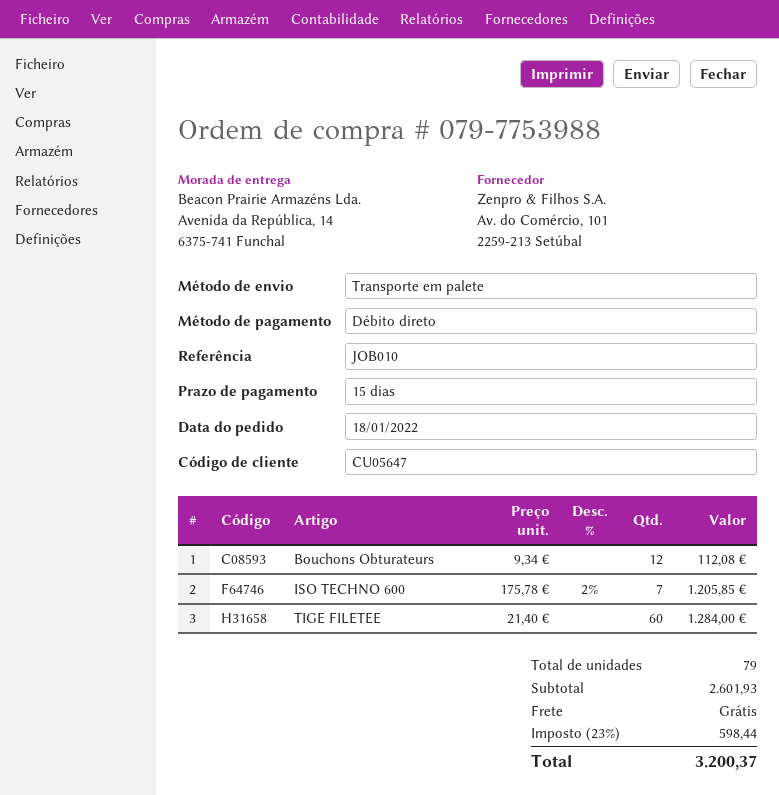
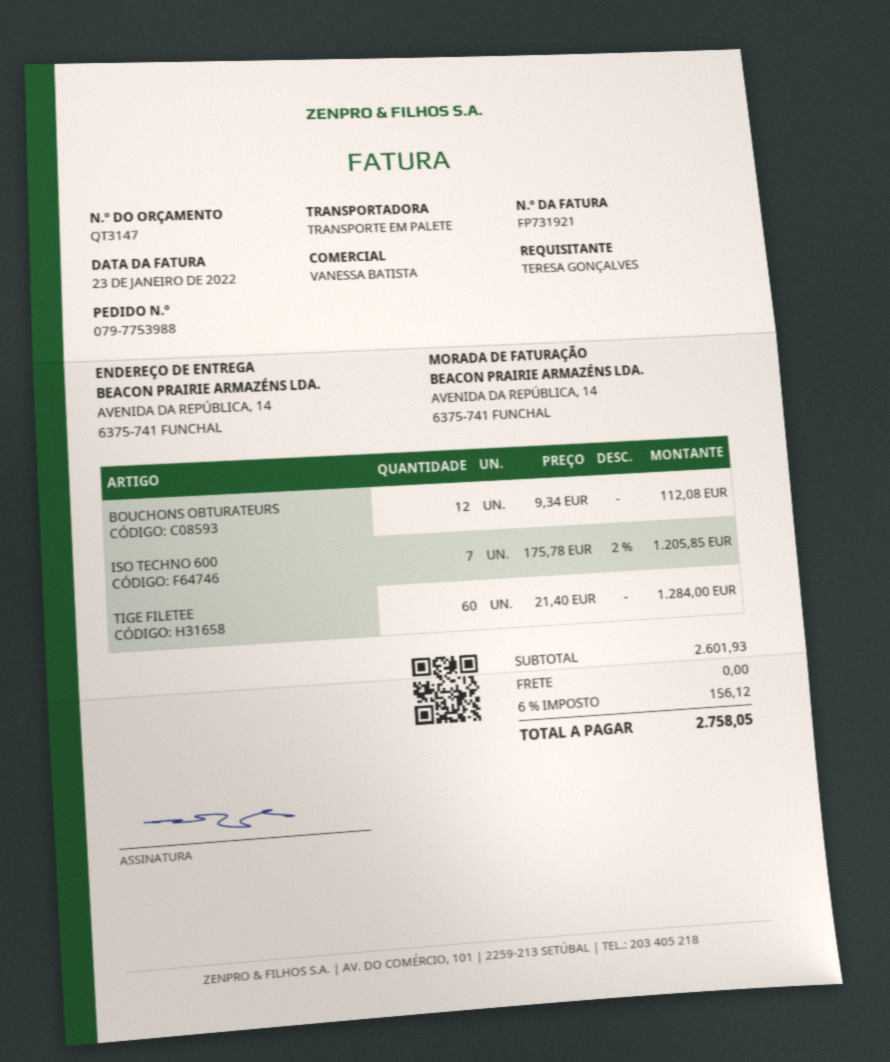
tax: 23% = 598.44 -> 6% = 156.12
total: 3200.37 -> 2758.05

